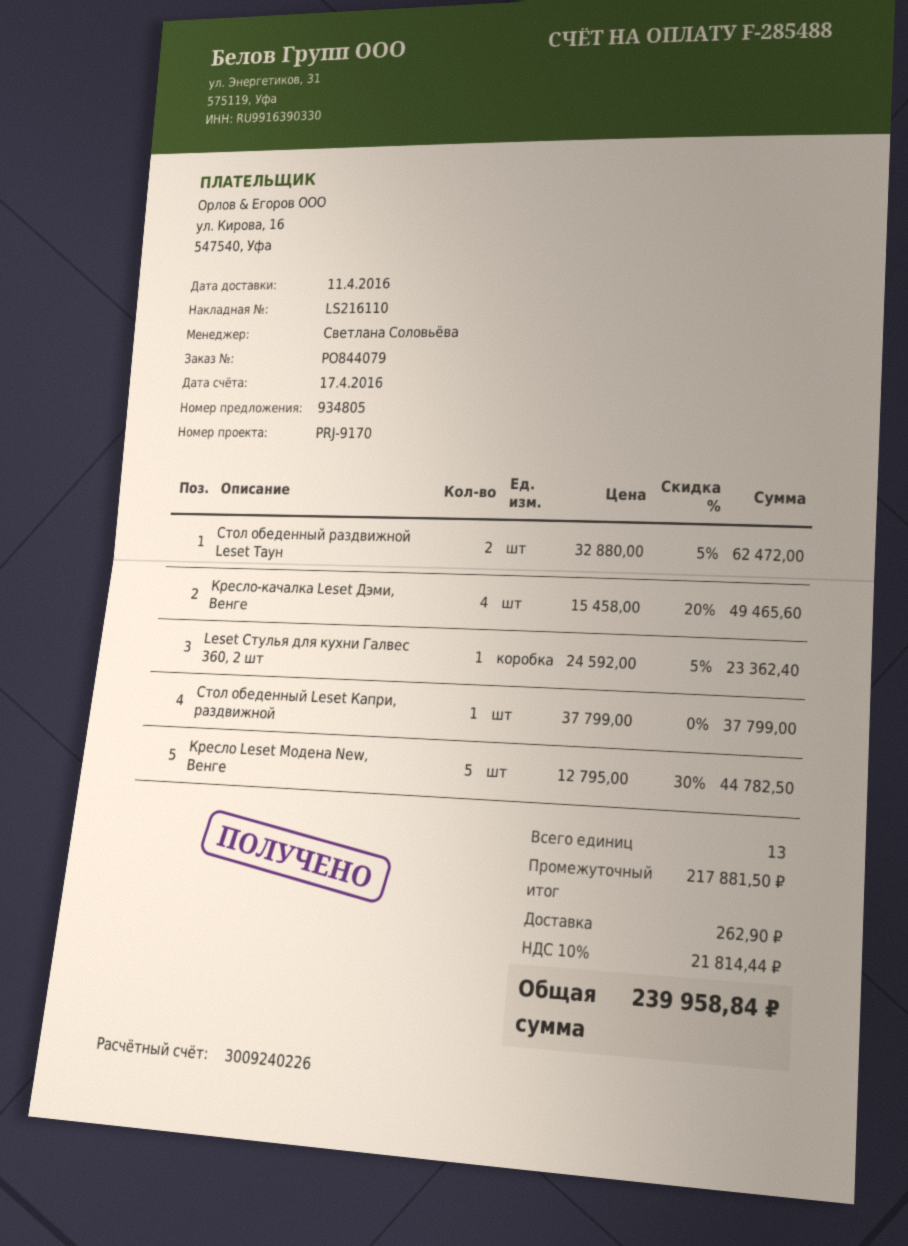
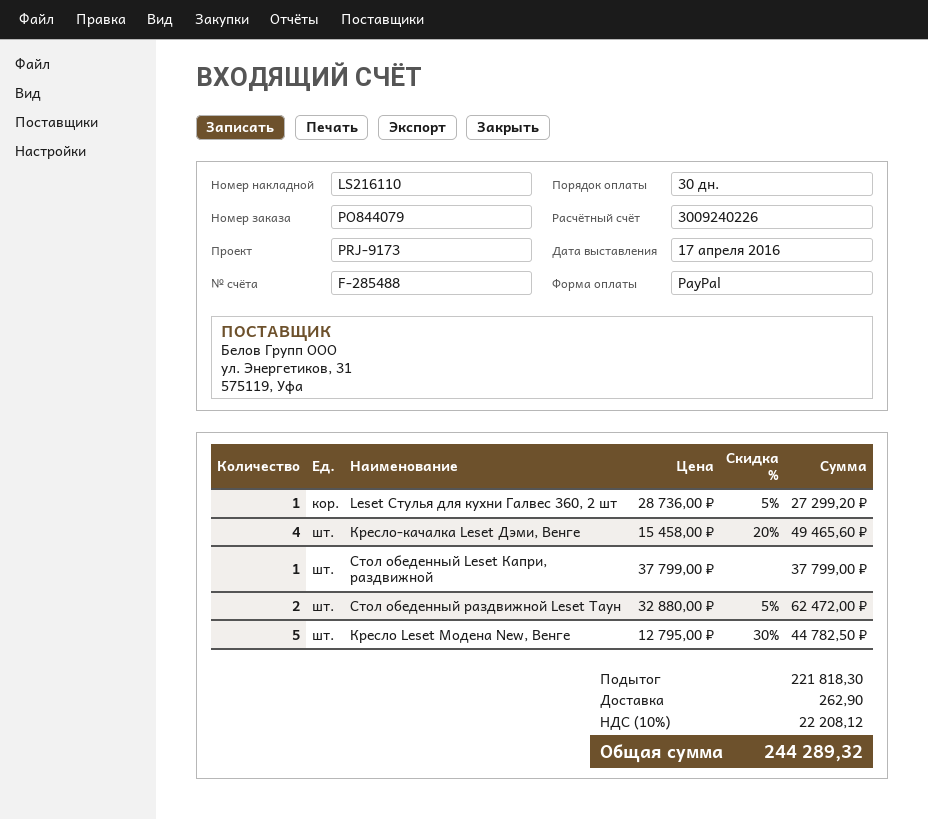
reference: PRJ-9170 -> PRJ-9173
Leset Стулья для кухни Галвес 360, 2 шт: 1 x 24592.00 - 5% = 23362.40 -> 1 x 28736.00 - 5% = 27299.20
subtotal: 217881.50 -> 221818.30
tax: 10% = 21814.44 -> 10% = 22208.12
total: 239958.84 -> 244289.32

